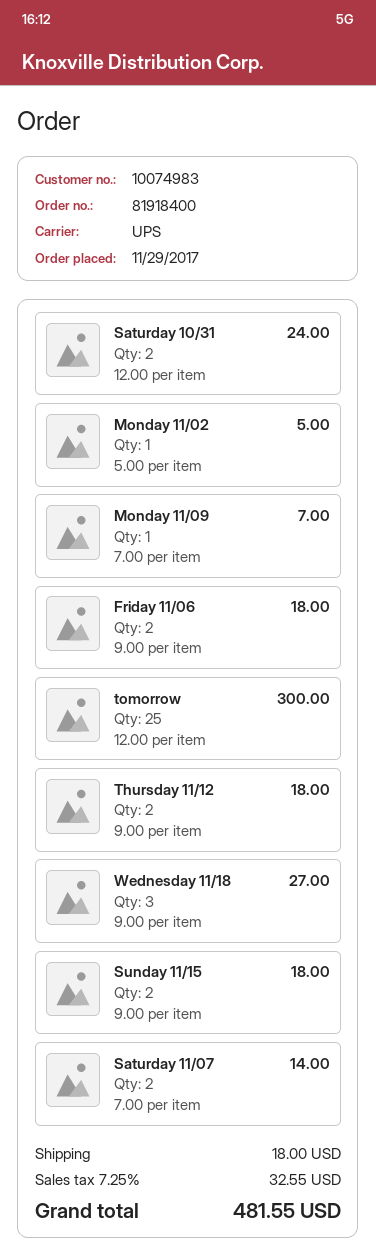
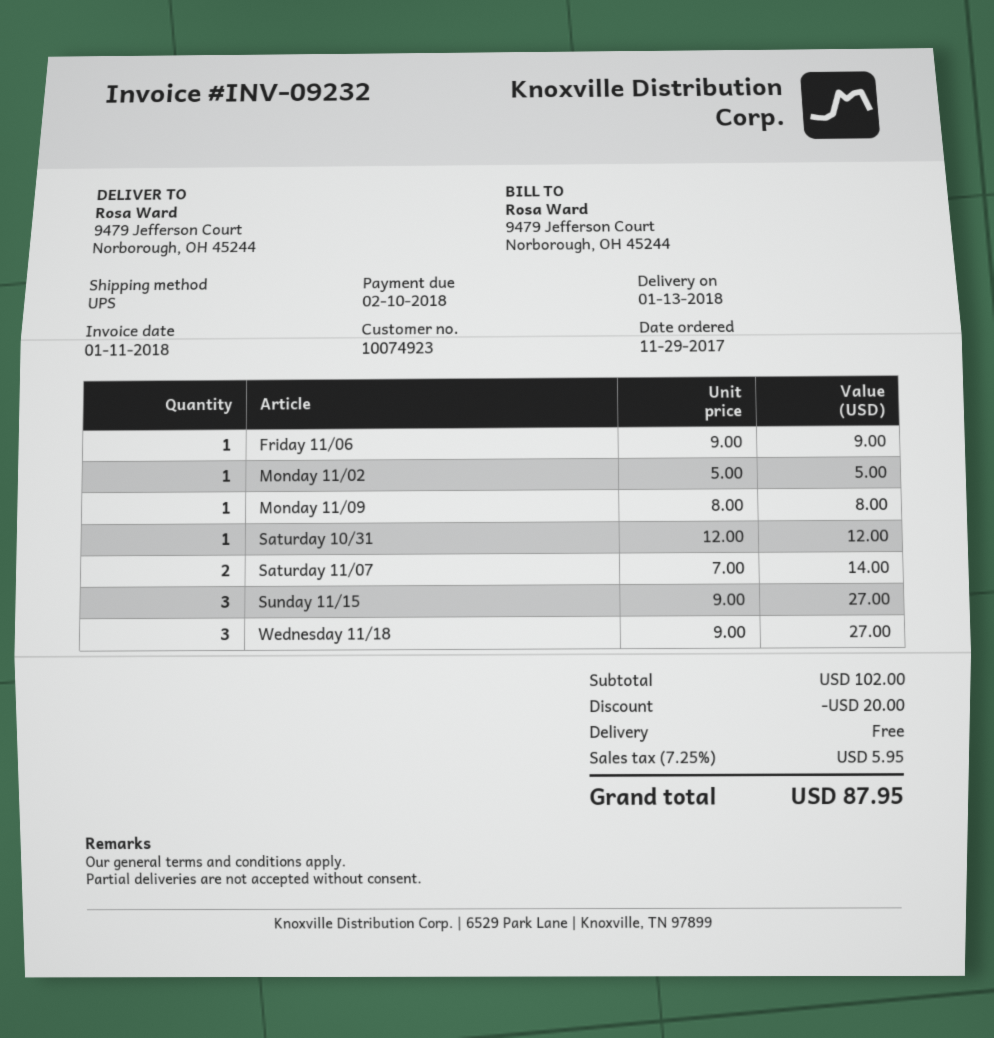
customer number: 10074983 -> 10074923
Saturday 10/31: 2 x 12.00 = 24.00 -> 1 x 12.00 = 12.00
Monday 11/09: 1 x 7.00 = 7.00 -> 1 x 8.00 = 8.00
Friday 11/06: 2 x 9.00 = 18.00 -> 1 x 9.00 = 9.00
tomorrow: 25 x 12.00 = 300.00 -> none
Thursday 11/12: 2 x 9.00 = 18.00 -> none
Sunday 11/15: 2 x 9.00 = 18.00 -> 3 x 9.00 = 27.00
discount: none -> 20.00
shipping: 18.00 -> 0.00
tax: 7.25% = 32.55 -> 7.25% = 5.95
total: 481.55 -> 87.95

